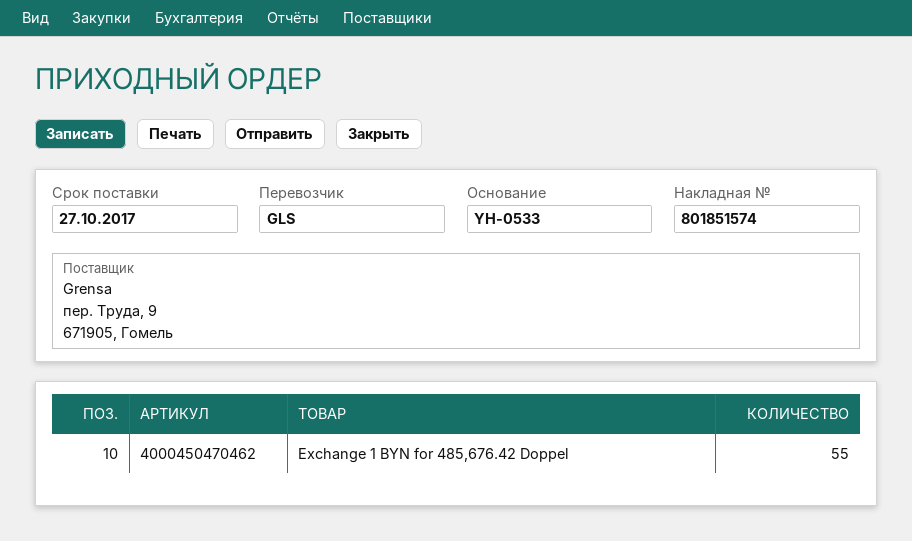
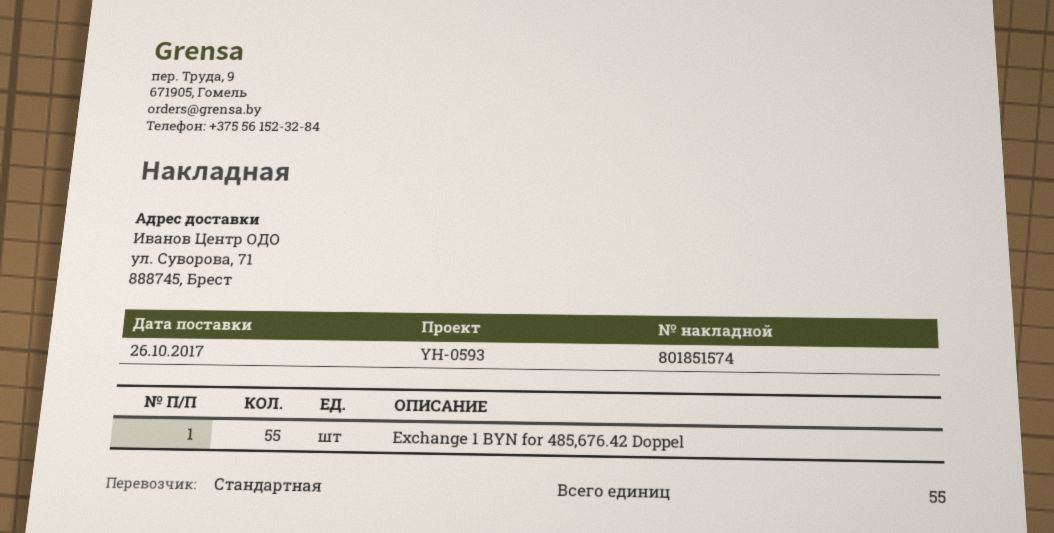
delivery date: 2017-10-27 -> 2017-10-26
reference: YH-0533 -> YH-0593
shipping method: GLS -> standard

